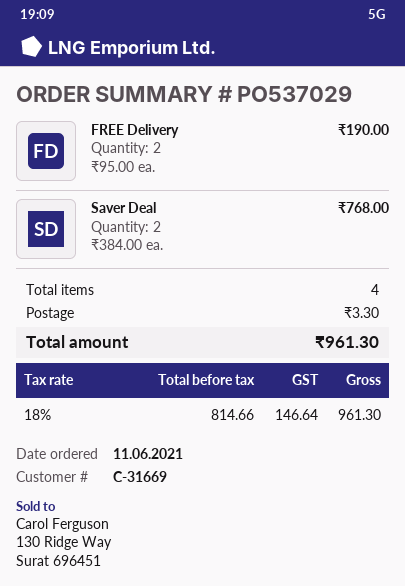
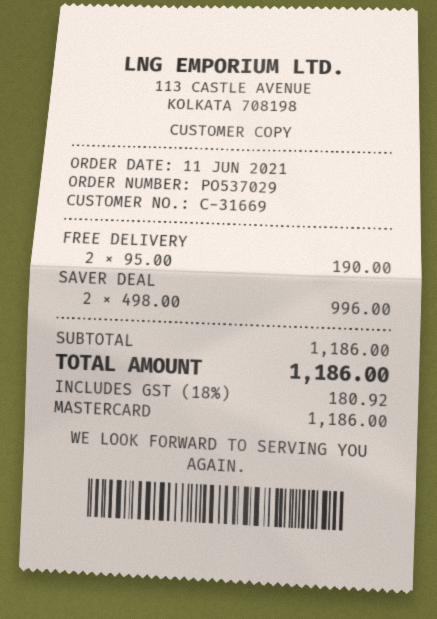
Saver Deal: 2 x 384.00 = 768.00 -> 2 x 498.00 = 996.00
shipping: 3.30 -> none
tax: 18% = 146.64 -> 18% = 180.92
total: 961.30 -> 1186.00

